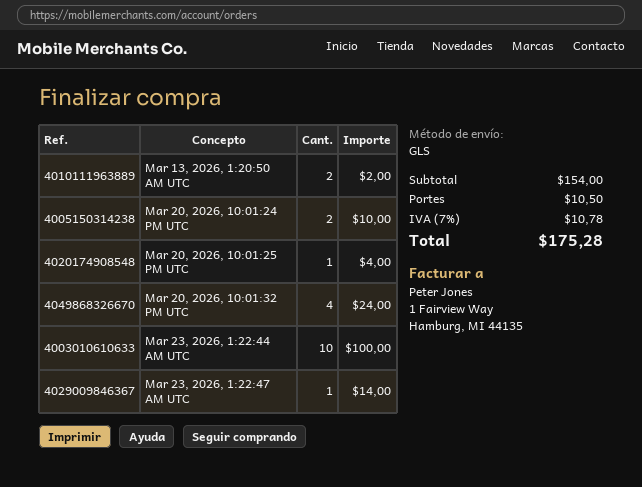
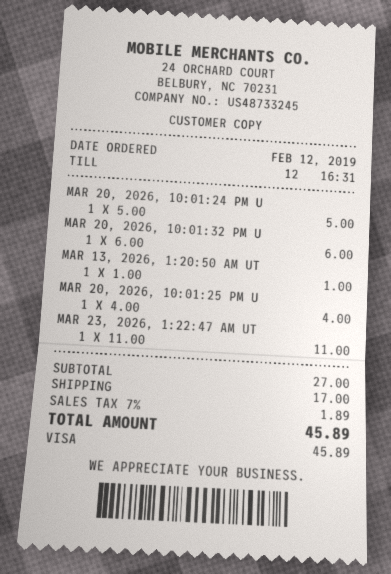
Mar 13, 2026, 1:20:50 AM UTC: 2 for 2.00 -> 1 for 1.00
Mar 20, 2026, 10:01:24 PM UTC: 2 for 10.00 -> 1 for 5.00
Mar 20, 2026, 10:01:32 PM UTC: 4 for 24.00 -> 1 for 6.00
Mar 23, 2026, 1:22:44 AM UTC: 10 for 100.00 -> none
Mar 23, 2026, 1:22:47 AM UTC: 1 for 14.00 -> 1 for 11.00
subtotal: 154.00 -> 27.00
shipping: 10.50 -> 17.00
tax: 7% = 10.78 -> 7% = 1.89
total: 175.28 -> 45.89

